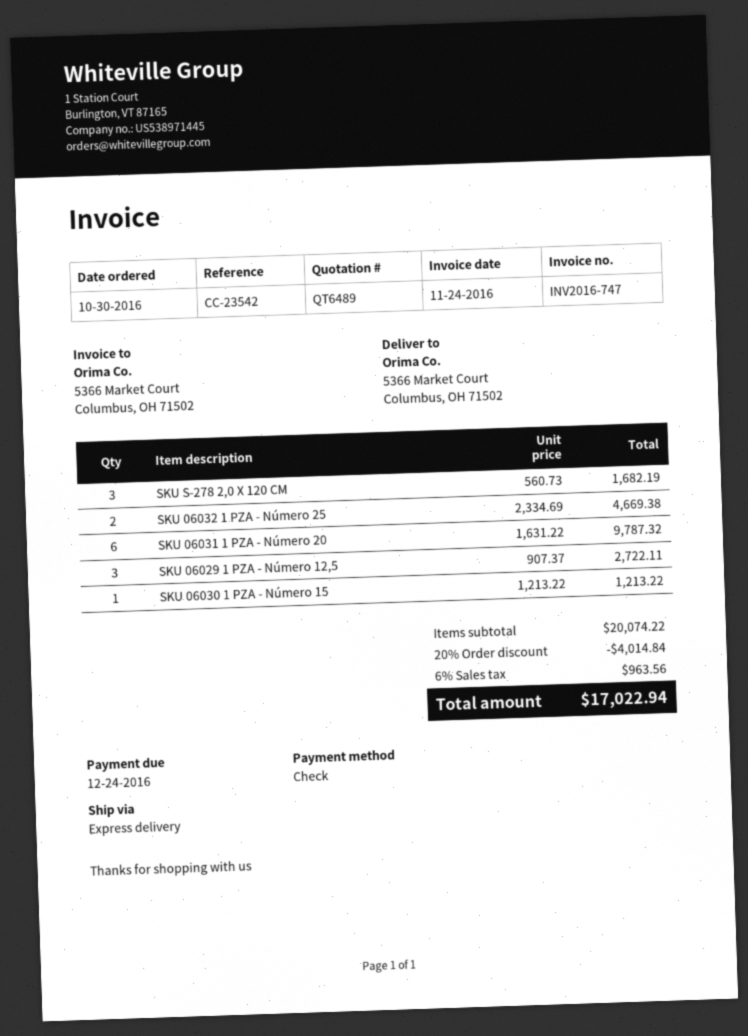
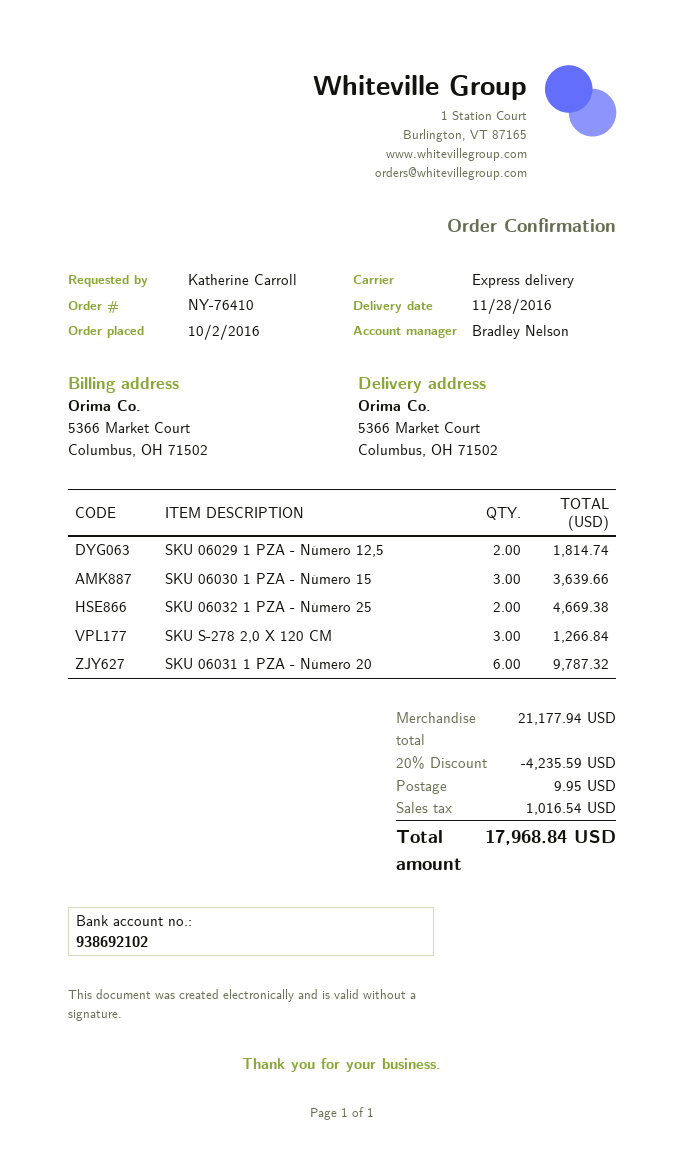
order date: 2016-10-30 -> 2016-10-02
SKU S-278 2,0 X 120 CM: 3 for 1682.19 -> 3 for 1266.84
SKU 06029 1 PZA - Número 12,5: 3 for 2722.11 -> 2 for 1814.74
SKU 06030 1 PZA - Número 15: 1 for 1213.22 -> 3 for 3639.66
subtotal: 20074.22 -> 21177.94
discount: 20% = 4014.84 -> 20% = 4235.59
shipping: none -> 9.95
tax: 963.56 -> 1016.54
total: 17022.94 -> 17968.84

